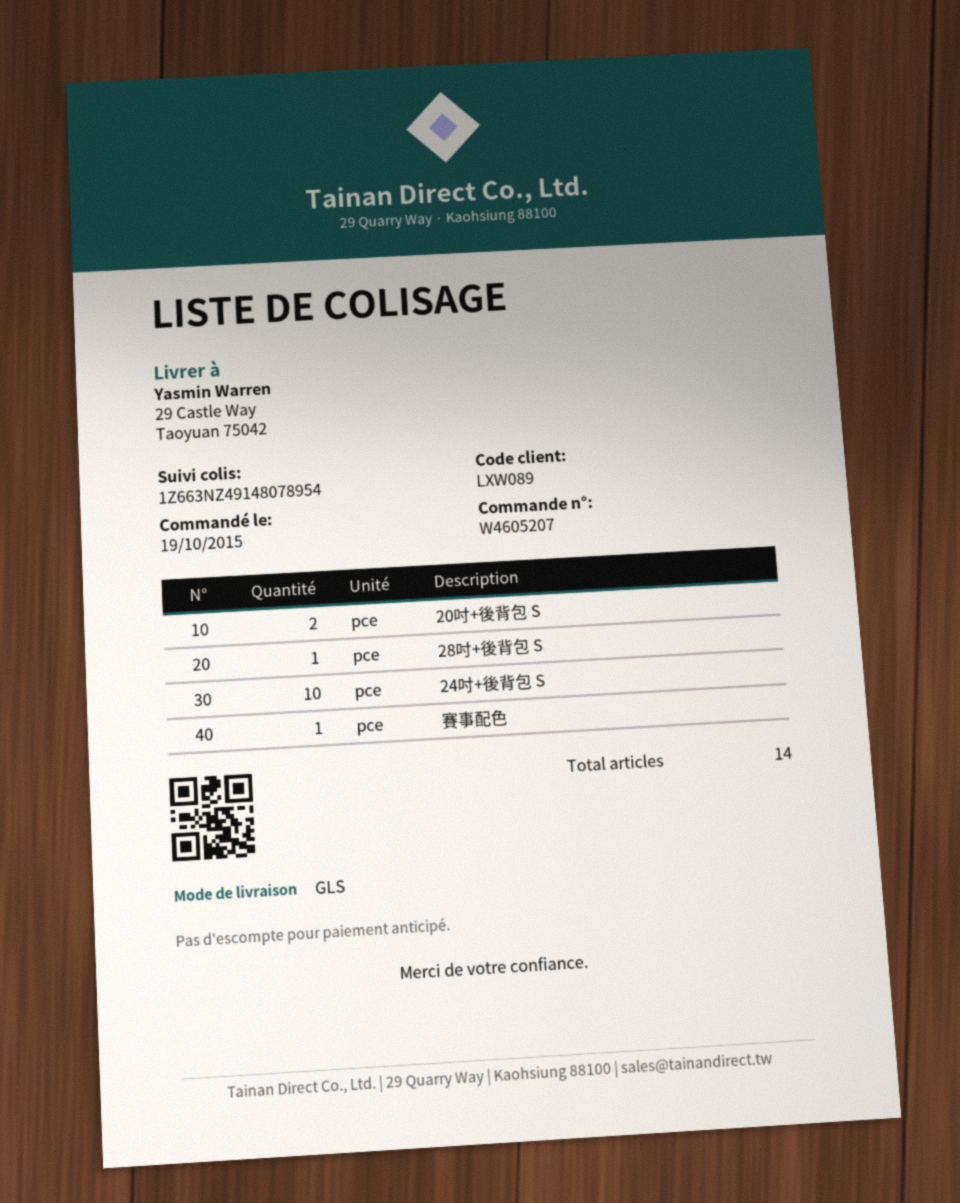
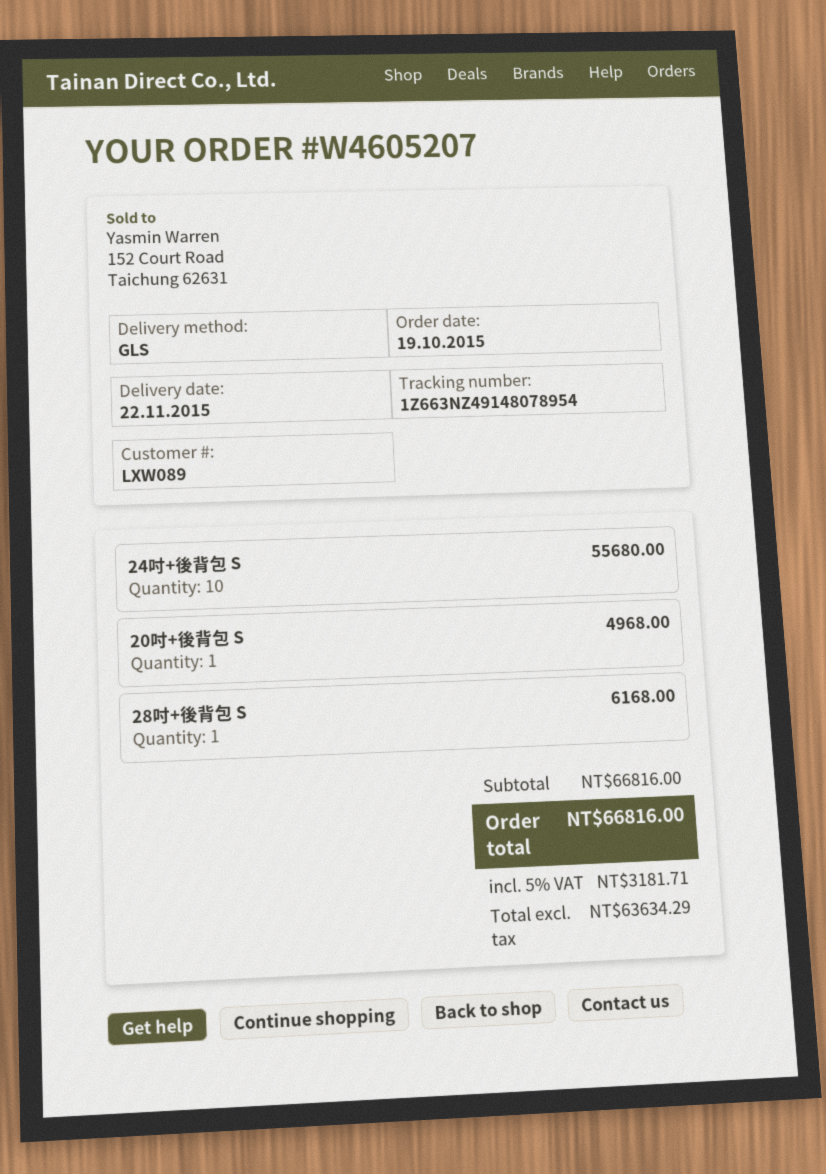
20吋+後背包 S: 2 -> 1
賽事配色: 1 -> none

